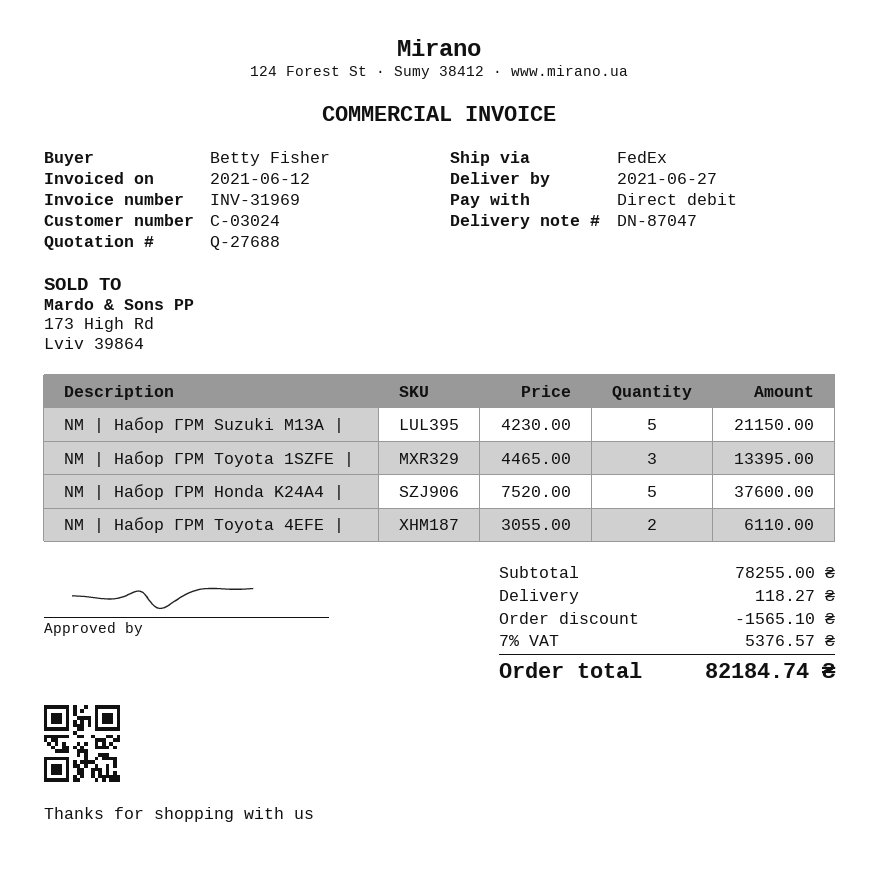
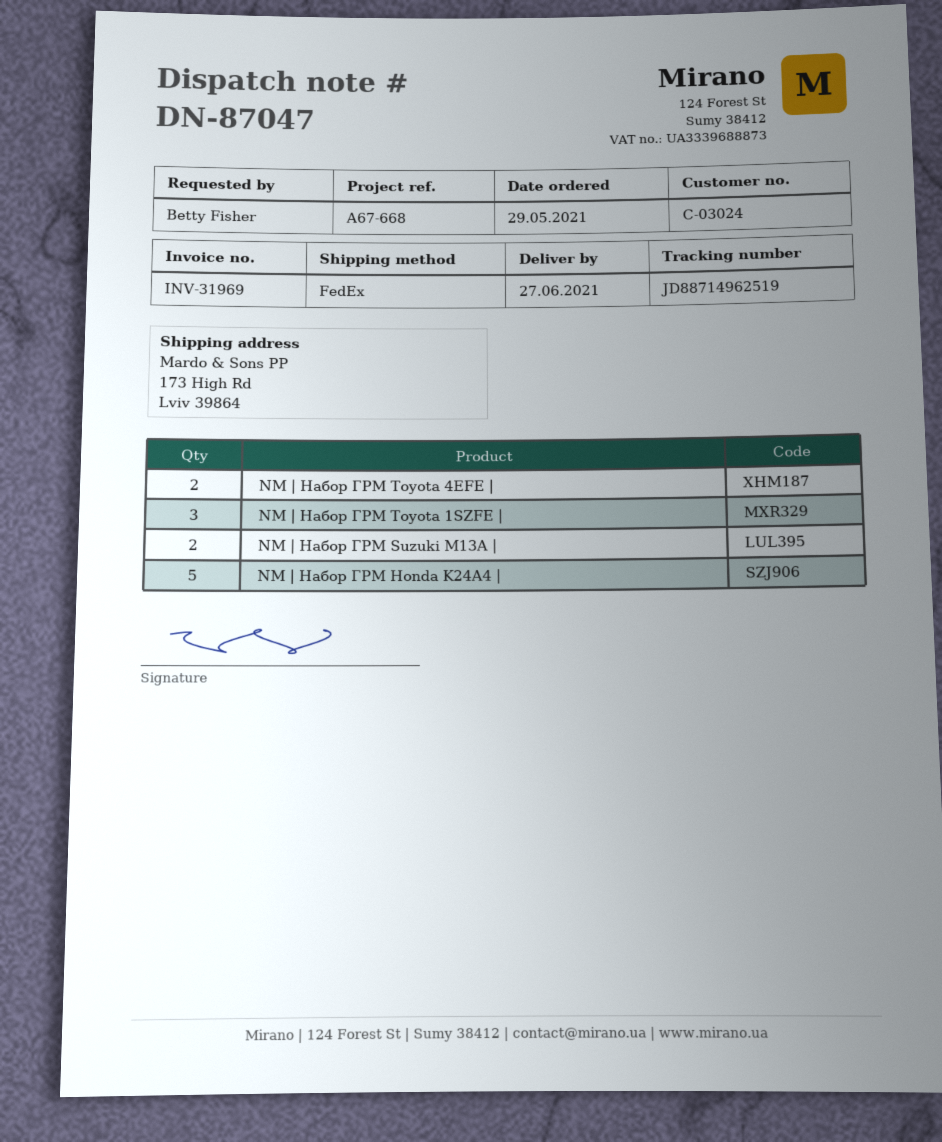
NM | Набор ГРМ Suzuki M13A |: 5 -> 2

